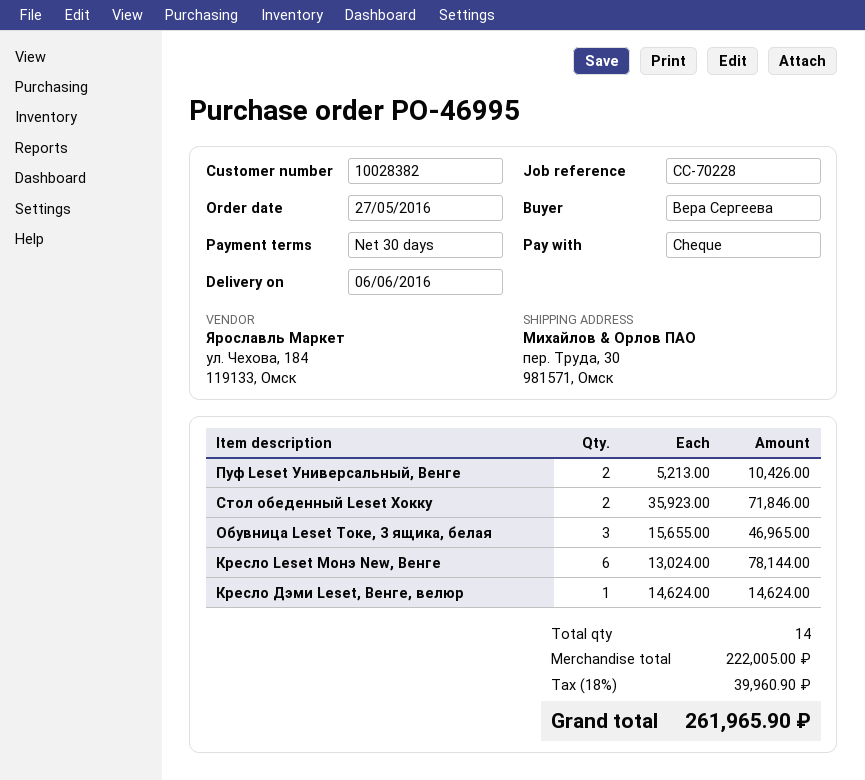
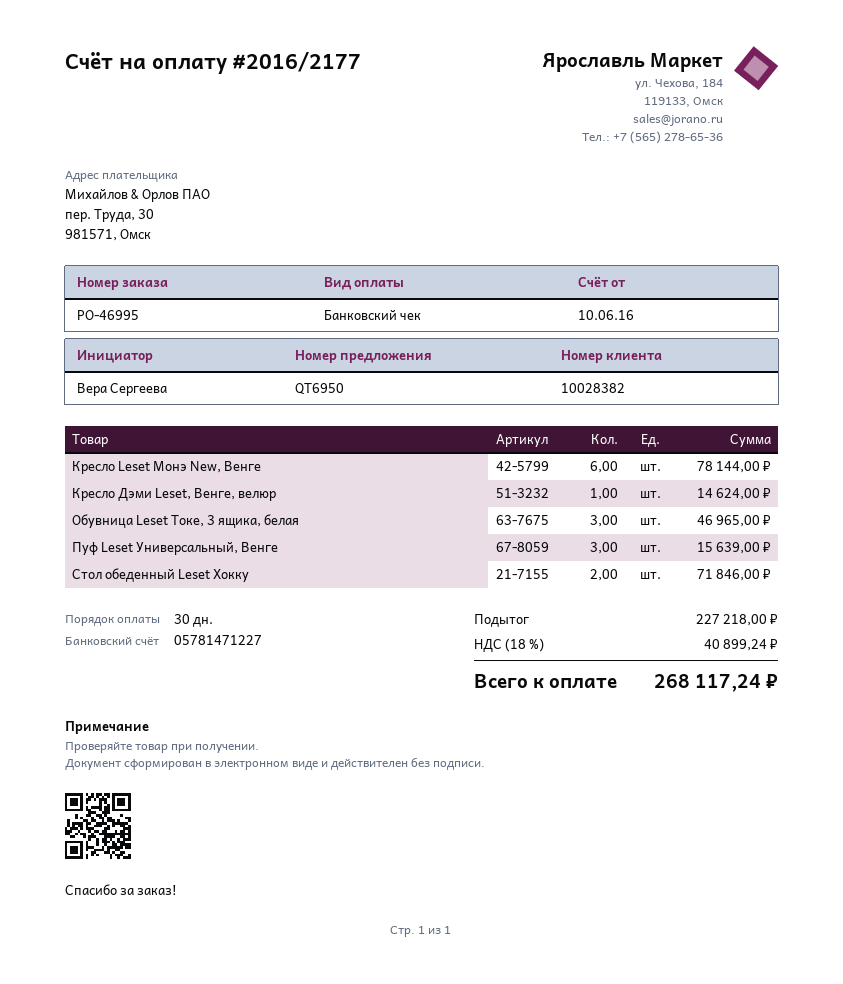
Пуф Leset Универсальный, Венге: 2 for 10426.00 -> 3 for 15639.00
subtotal: 222005.00 -> 227218.00
tax: 18% = 39960.90 -> 18% = 40899.24
total: 261965.90 -> 268117.24

